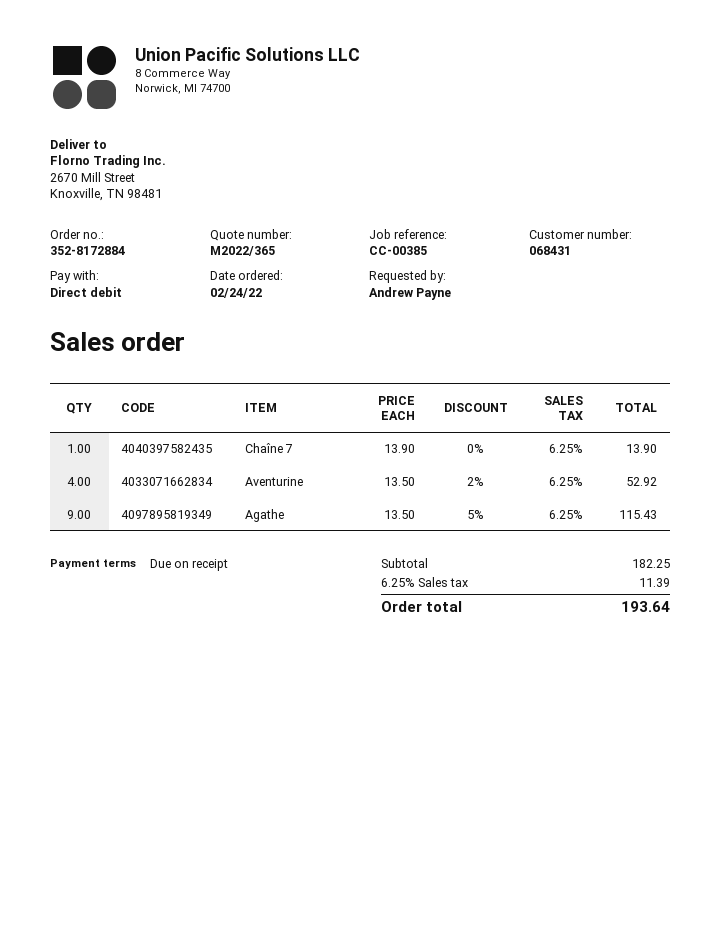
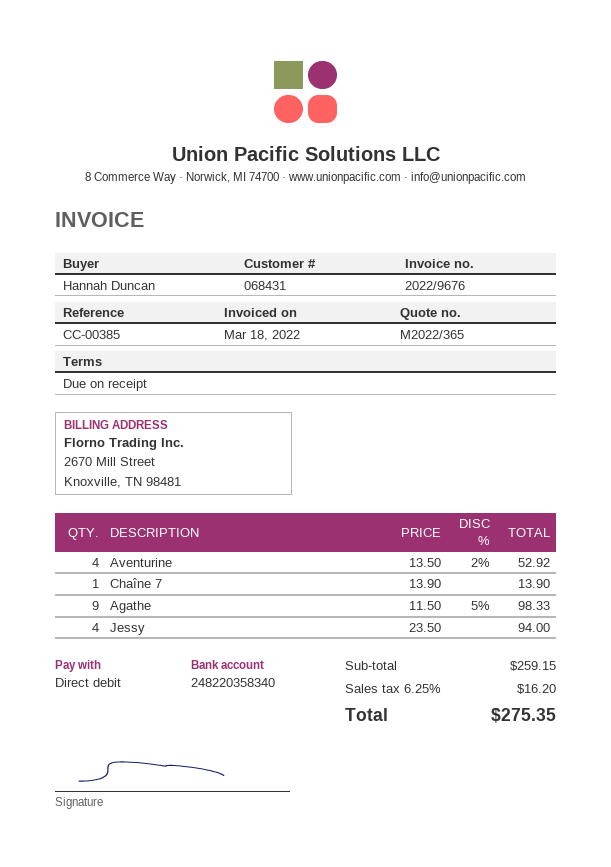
ordered by: Andrew Payne -> Hannah Duncan
Agathe: 9 x 13.50 - 5% = 115.43 -> 9 x 11.50 - 5% = 98.33
Jessy: none -> 4 x 23.50 = 94.00
subtotal: 182.25 -> 259.15
tax: 6.25% = 11.39 -> 6.25% = 16.20
total: 193.64 -> 275.35

